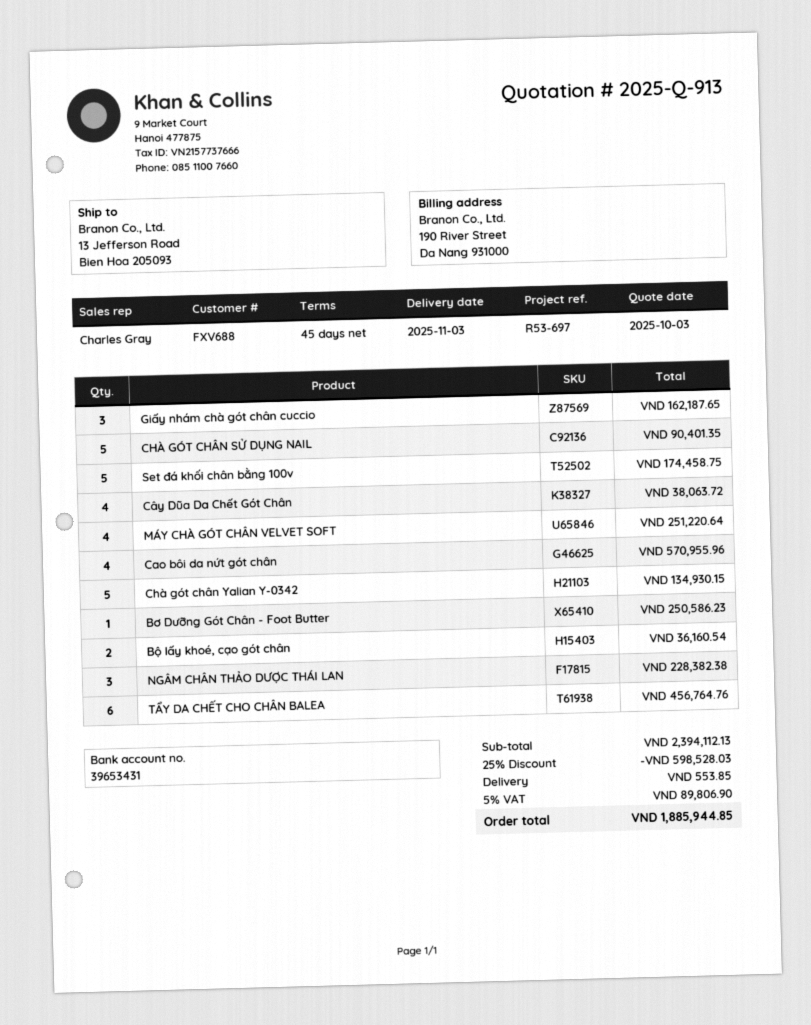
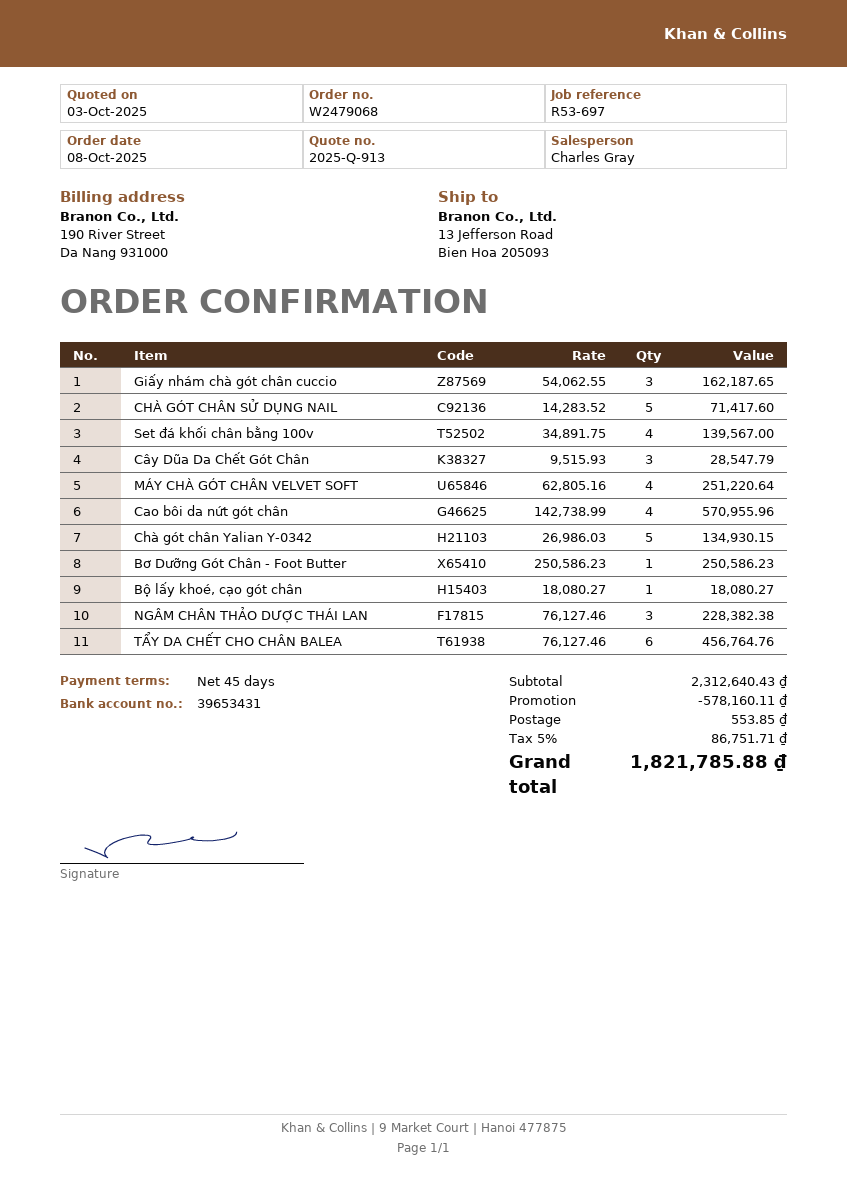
CHÀ GÓT CHÂN SỬ DỤNG NAIL: 5 for 90401.35 -> 5 for 71417.60
Set đá khối chân bằng 100v: 5 for 174458.75 -> 4 for 139567.00
Cây Dũa Da Chết Gót Chân: 4 for 38063.72 -> 3 for 28547.79
Bộ lấy khoé, cạo gót chân: 2 for 36160.54 -> 1 for 18080.27
subtotal: 2394112.13 -> 2312640.43
discount: 598528.03 -> 578160.11
tax: 5% = 89806.90 -> 5% = 86751.71
total: 1885944.85 -> 1821785.88

